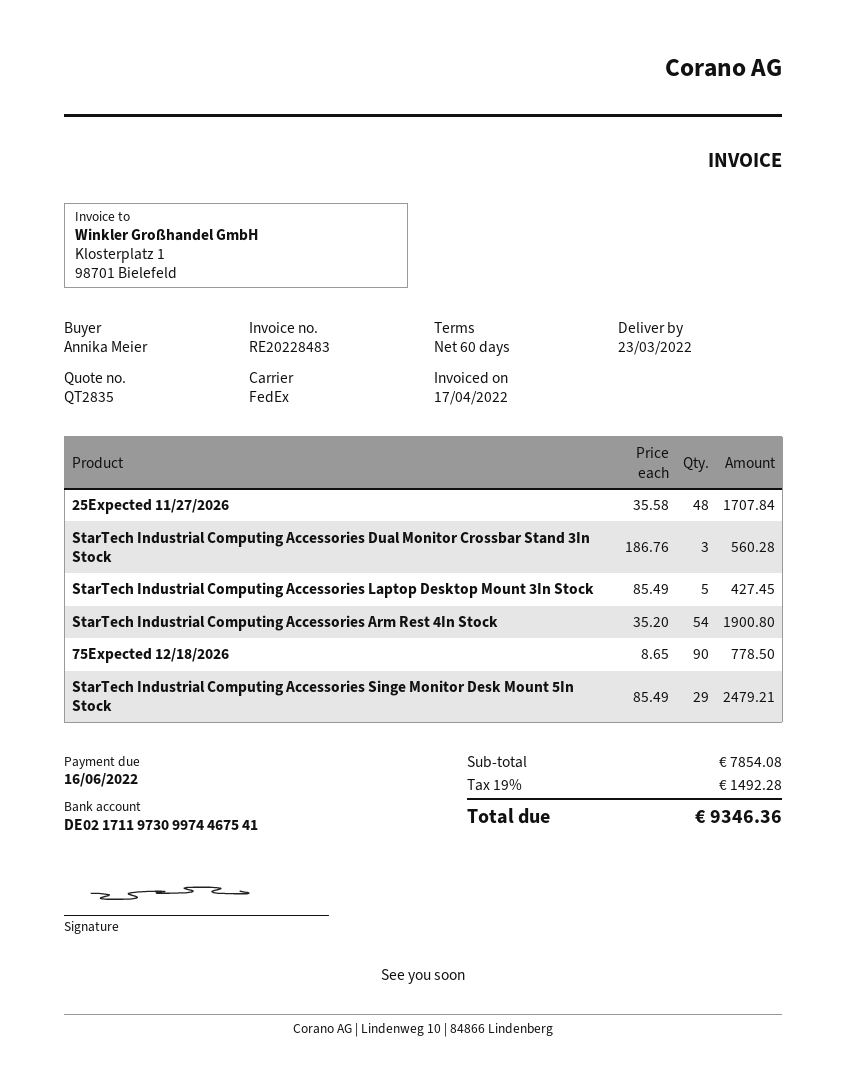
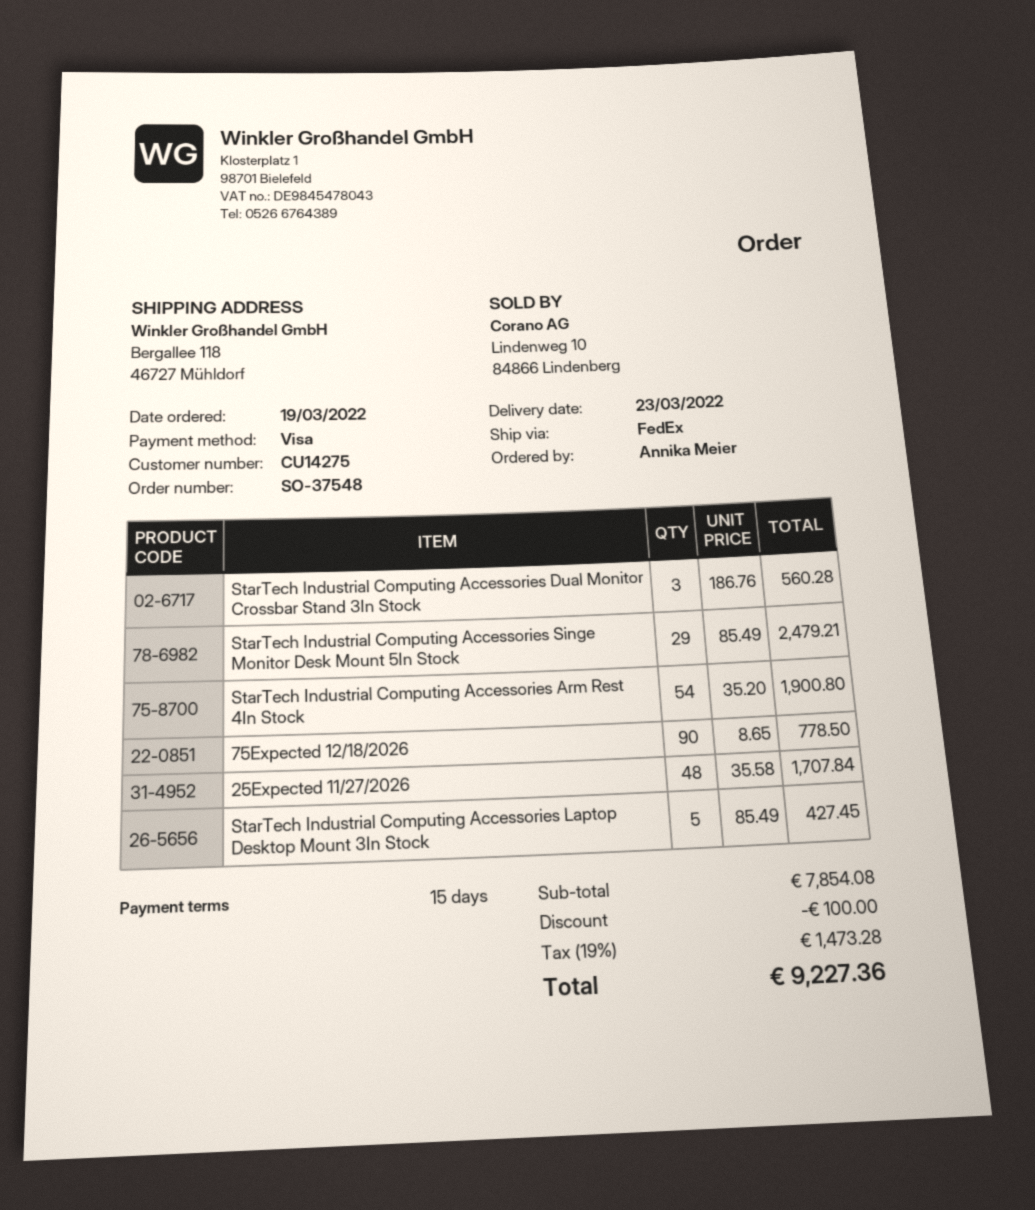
payment terms: 60 days -> 15 days
discount: none -> 100.00
tax: 19% = 1492.28 -> 19% = 1473.28
total: 9346.36 -> 9227.36

